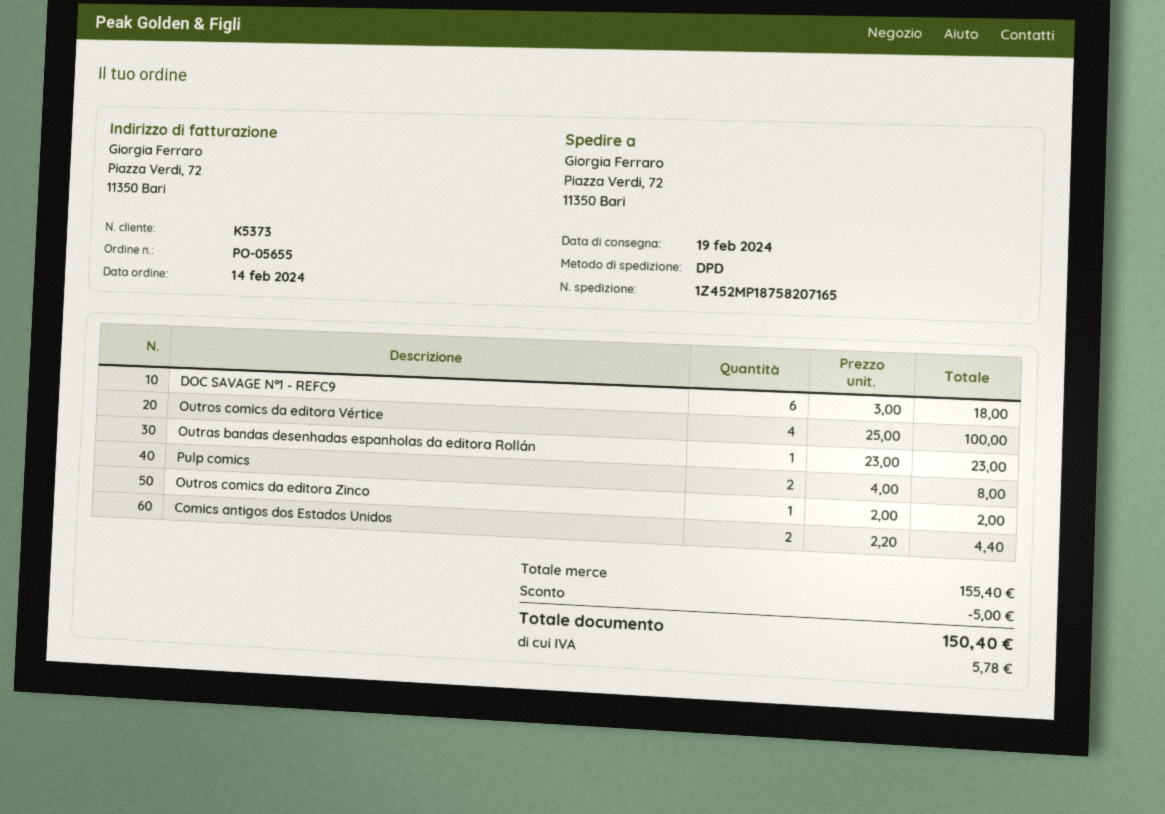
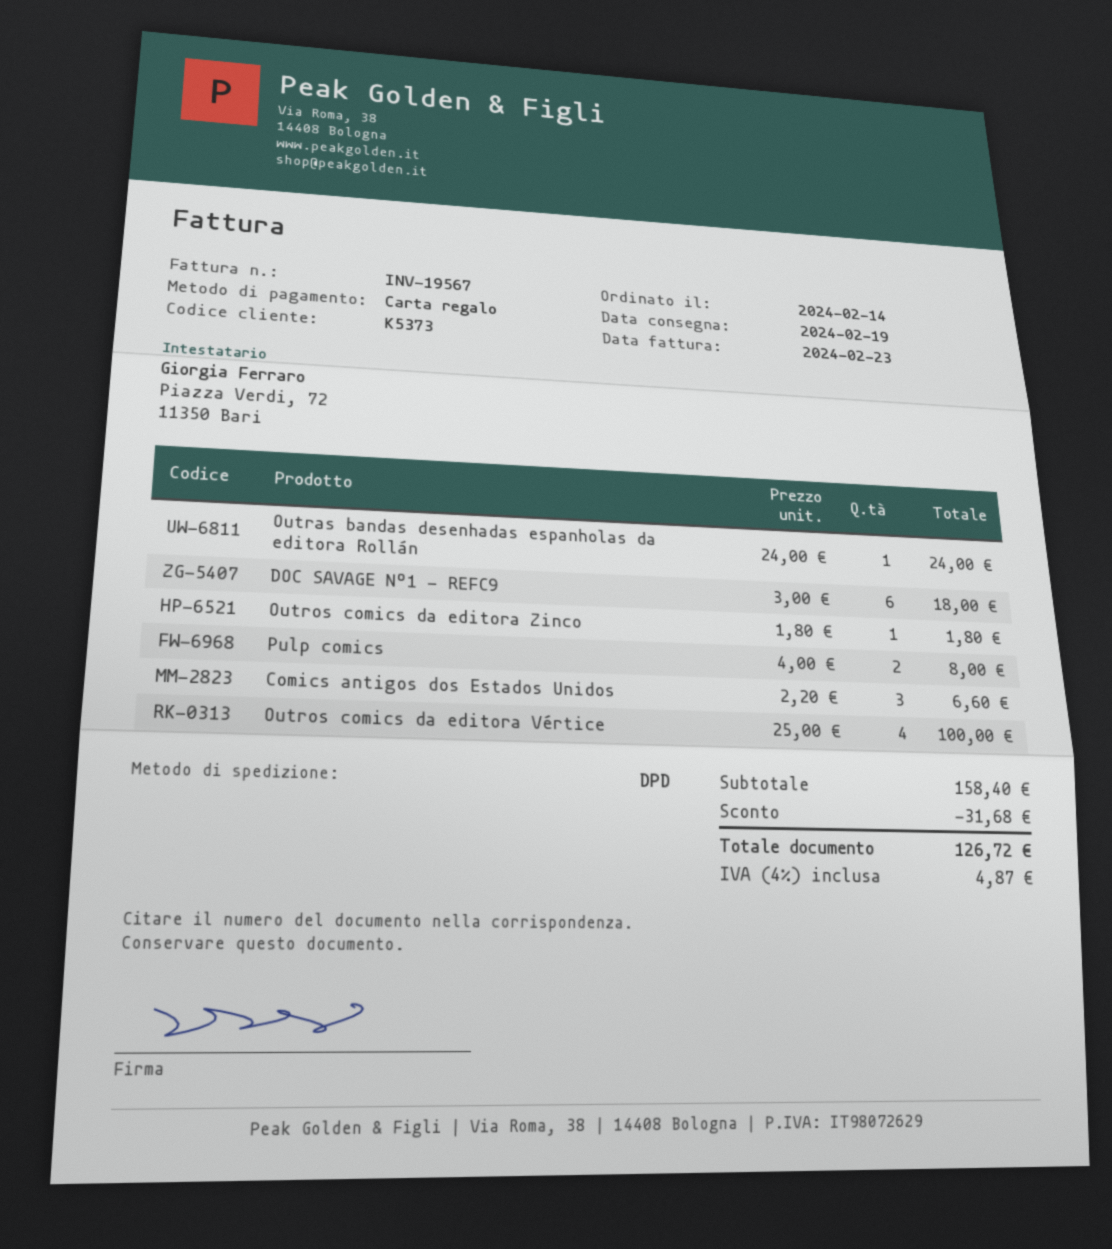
Outras bandas desenhadas espanholas da editora Rollán: 1 x 23.00 = 23.00 -> 1 x 24.00 = 24.00
Outros comics da editora Zinco: 1 x 2.00 = 2.00 -> 1 x 1.80 = 1.80
Comics antigos dos Estados Unidos: 2 x 2.20 = 4.40 -> 3 x 2.20 = 6.60
subtotal: 155.40 -> 158.40
discount: 5.00 -> 31.68
tax: 5.78 -> 4.87
total: 150.40 -> 126.72

